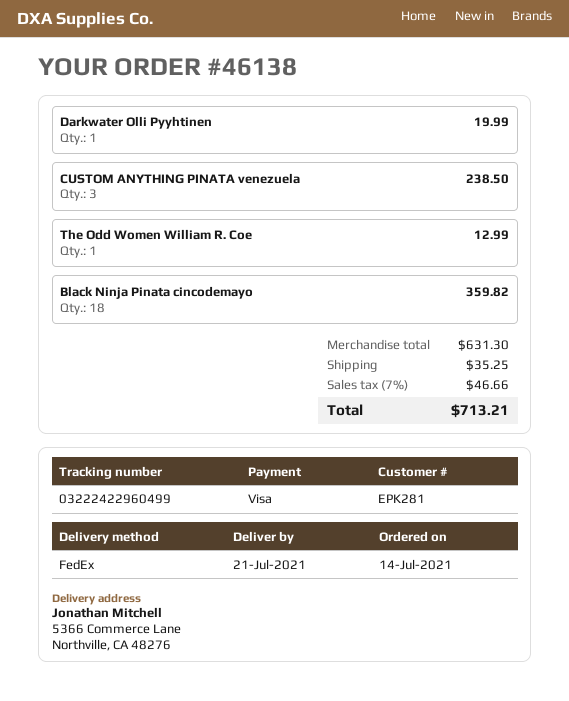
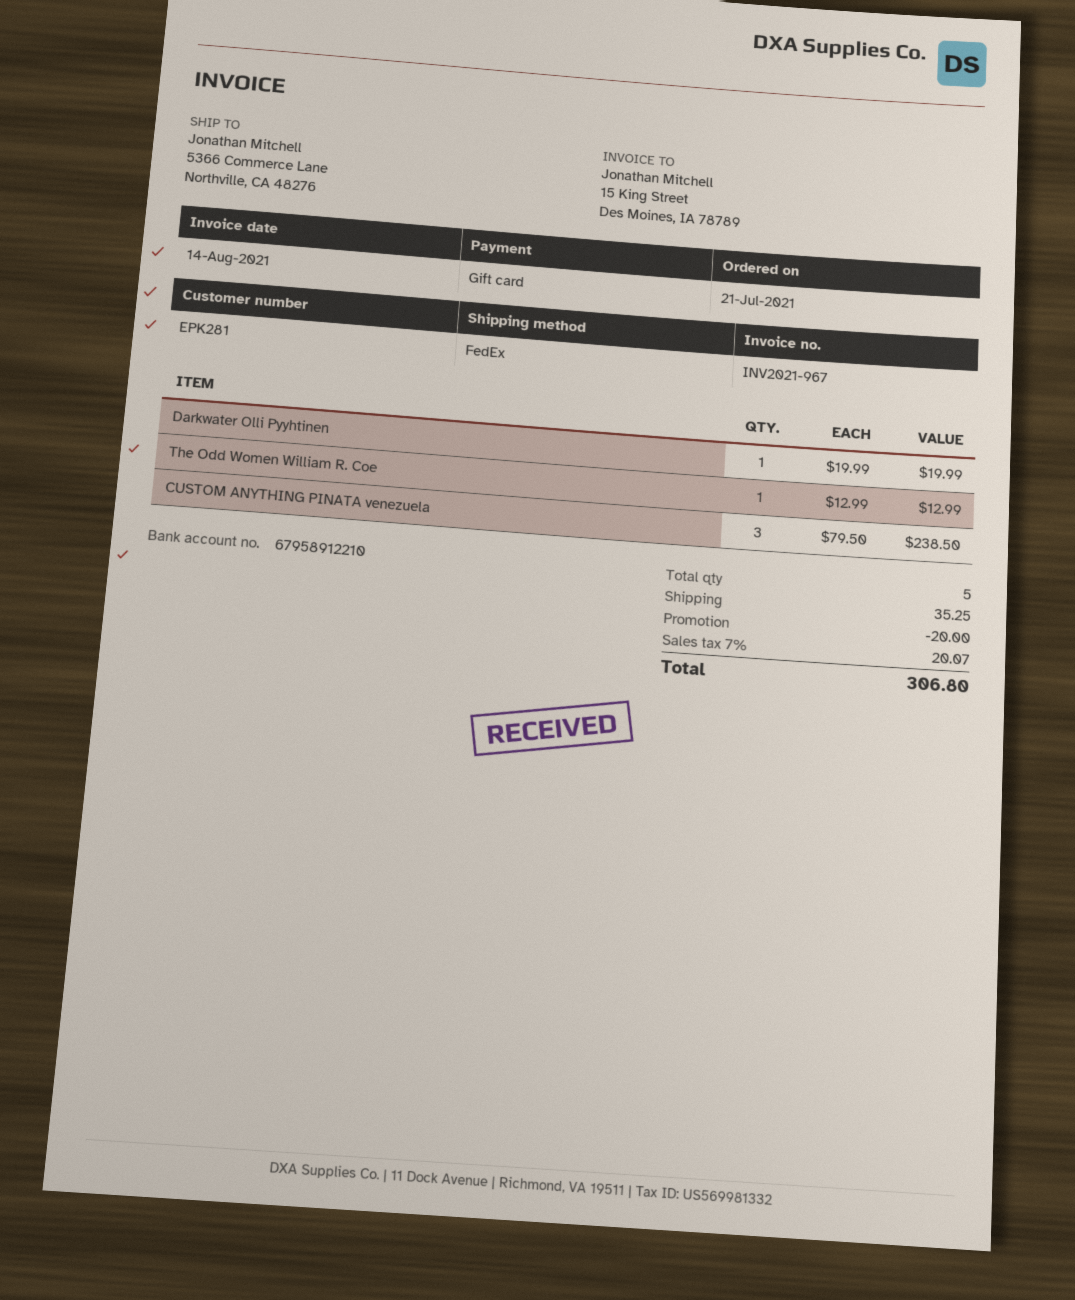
order date: 2021-07-14 -> 2021-07-21
payment method: Visa -> gift card
Black Ninja Pinata cincodemayo: 18 for 359.82 -> none
discount: none -> 20.00
tax: 7% = 46.66 -> 7% = 20.07
total: 713.21 -> 306.80

